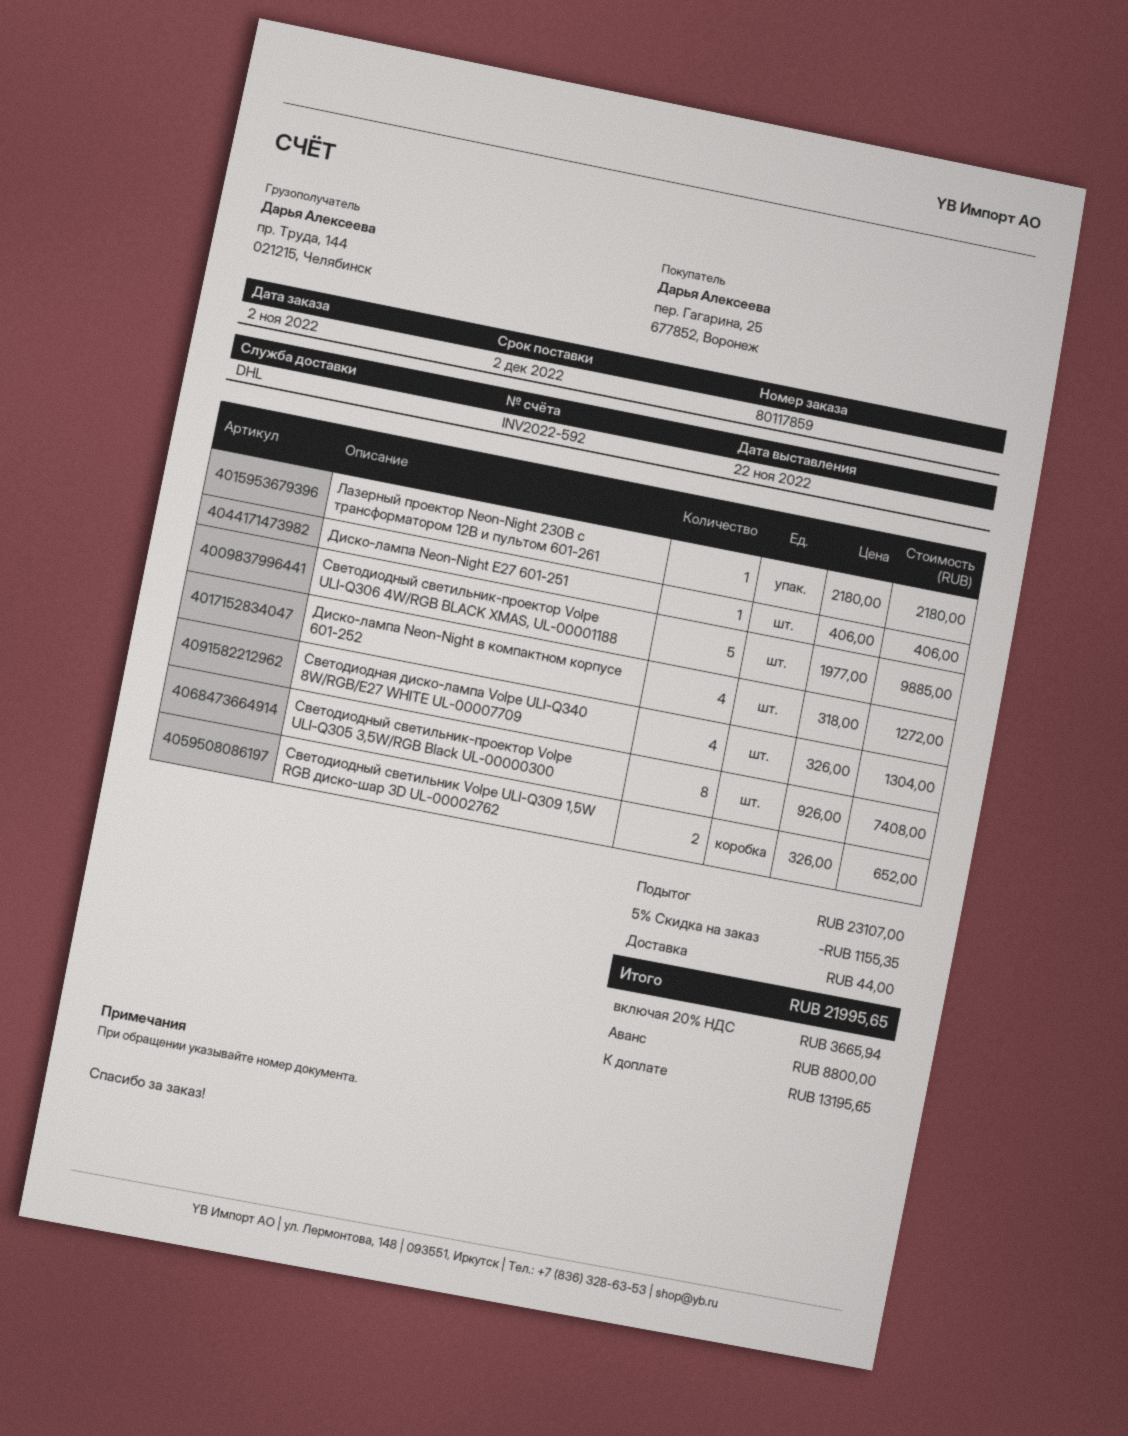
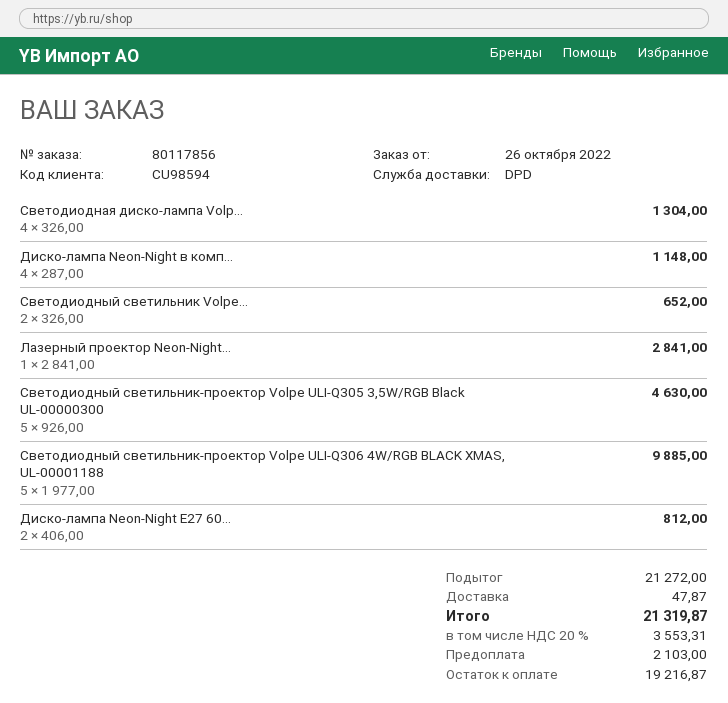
order number: 80117859 -> 80117856
order date: 2022-11-02 -> 2022-10-26
shipping method: DHL -> DPD
Лазерный проектор Neon-Night 230В с трансформатором 12В и пультом 601-261: 1 x 2180.00 = 2180.00 -> 1 x 2841.00 = 2841.00
Диско-лампа Neon-Night E27 601-251: 1 x 406.00 = 406.00 -> 2 x 406.00 = 812.00
Диско-лампа Neon-Night в компактном корпусе 601-252: 4 x 318.00 = 1272.00 -> 4 x 287.00 = 1148.00
Светодиодный светильник-проектор Volpe ULI-Q305 3,5W/RGB Black UL-00000300: 8 x 926.00 = 7408.00 -> 5 x 926.00 = 4630.00
subtotal: 23107.00 -> 21272.00
discount: 5% = 1155.35 -> none
shipping: 44.00 -> 47.87
tax: 20% = 3665.94 -> 20% = 3553.31
total: 21995.65 -> 21319.87
deposit: 8800.00 -> 2103.00
balance: 13195.65 -> 19216.87

